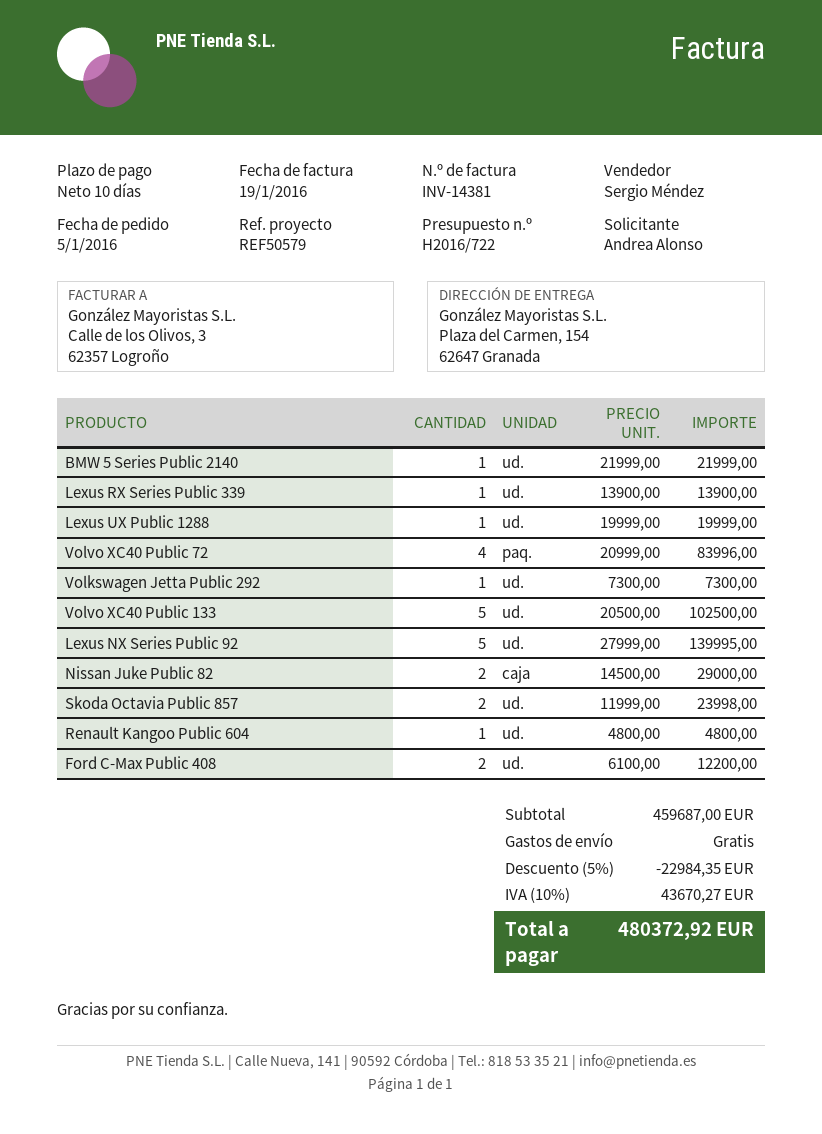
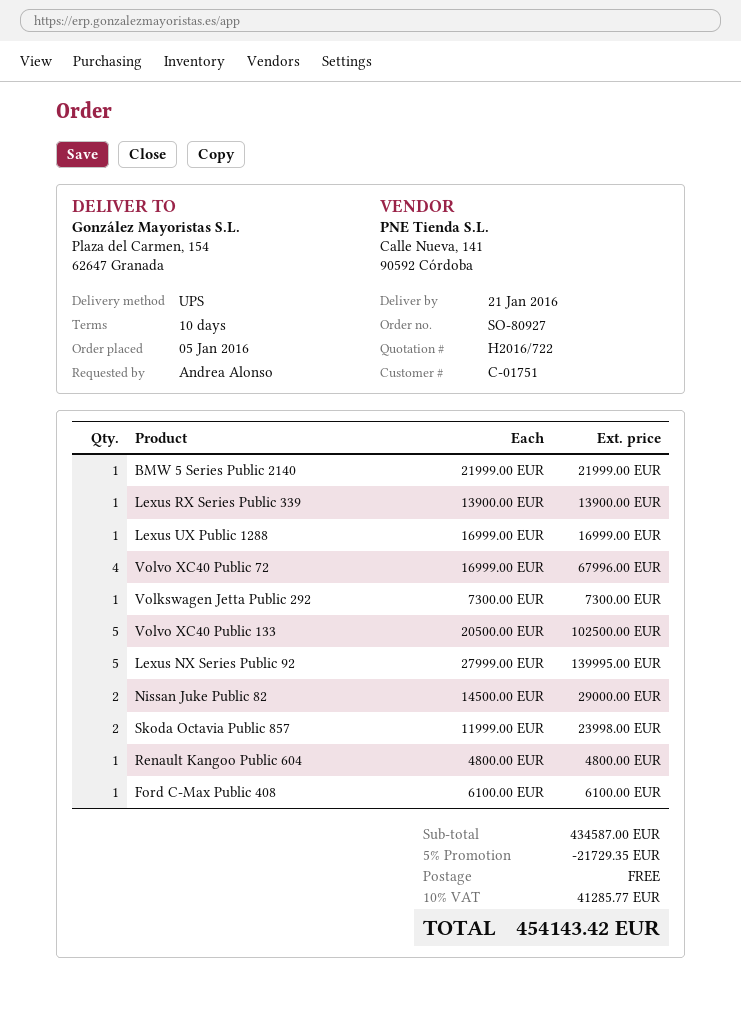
Lexus UX Public 1288: 1 x 19999.00 = 19999.00 -> 1 x 16999.00 = 16999.00
Volvo XC40 Public 72: 4 x 20999.00 = 83996.00 -> 4 x 16999.00 = 67996.00
Ford C-Max Public 408: 2 x 6100.00 = 12200.00 -> 1 x 6100.00 = 6100.00
subtotal: 459687.00 -> 434587.00
discount: 5% = 22984.35 -> 5% = 21729.35
tax: 10% = 43670.27 -> 10% = 41285.77
total: 480372.92 -> 454143.42

